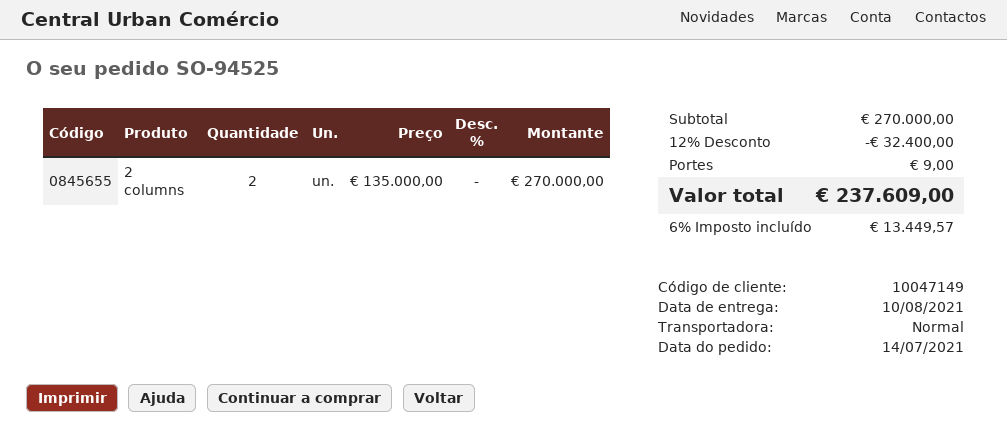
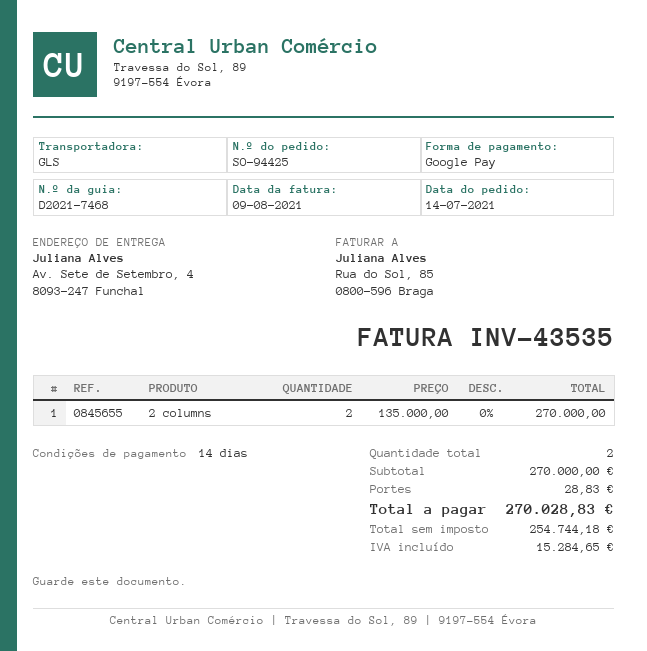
order number: SO-94525 -> SO-94425
shipping method: standard -> GLS
discount: 12% = 32400.00 -> none
shipping: 9.00 -> 28.83
tax: 13449.57 -> 15284.65
total: 237609.00 -> 270028.83

